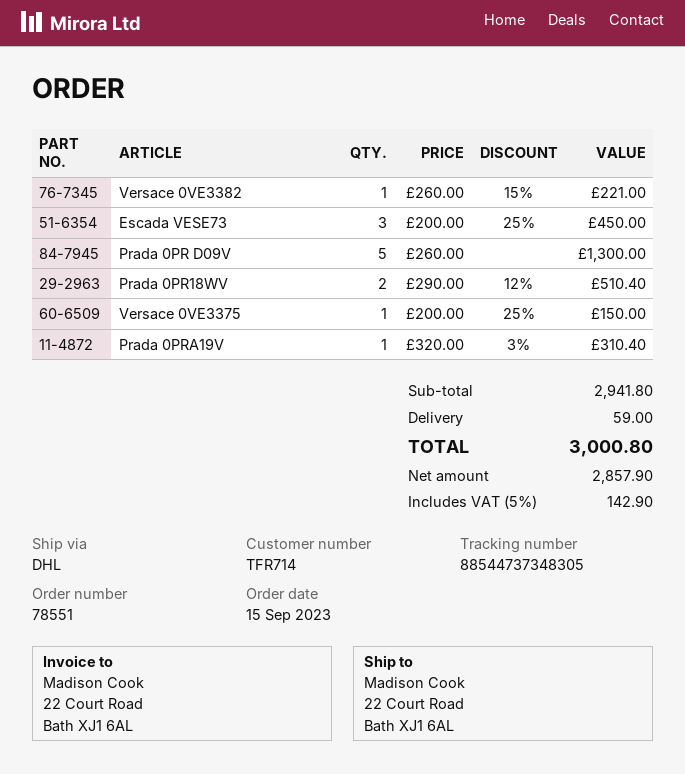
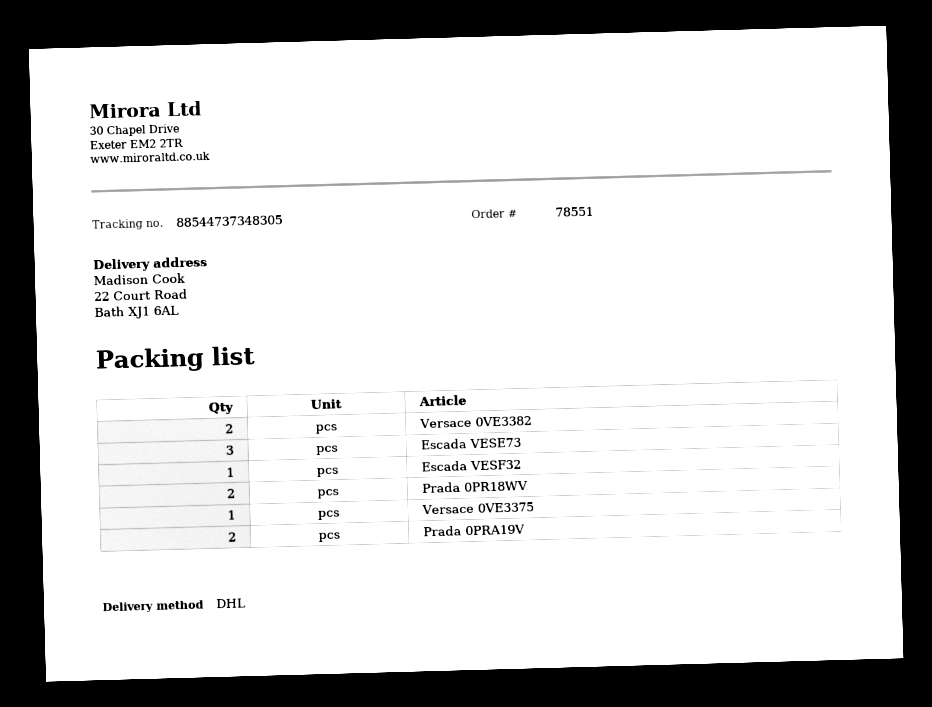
Versace 0VE3382: 1 -> 2
Prada 0PR D09V: 5 -> none
Prada 0PRA19V: 1 -> 2
Escada VESF32: none -> 1

